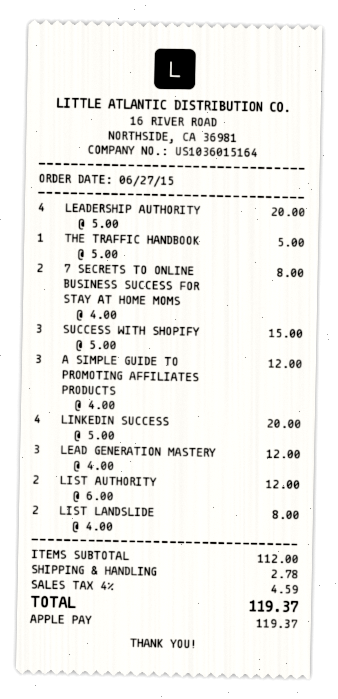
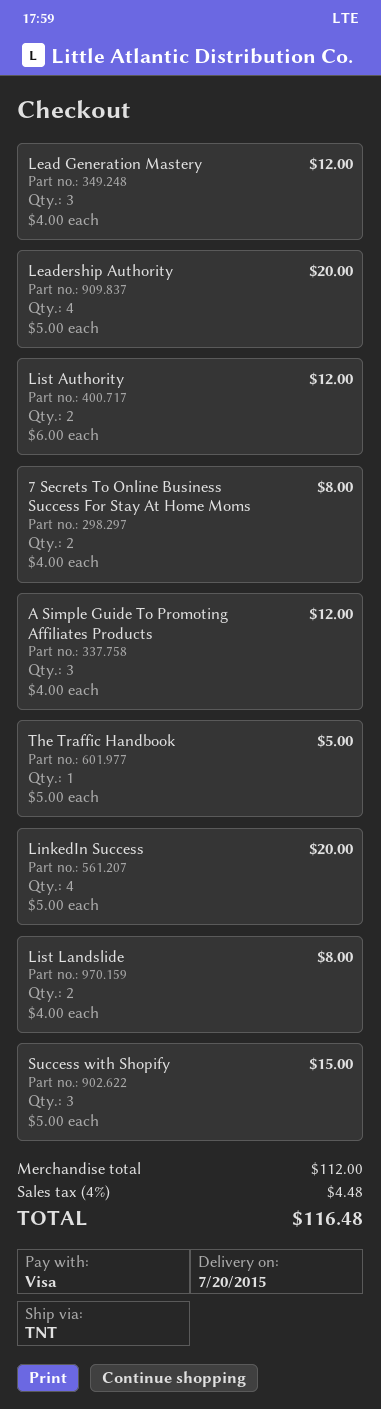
payment method: Apple Pay -> Visa
shipping: 2.78 -> none
tax: 4% = 4.59 -> 4% = 4.48
total: 119.37 -> 116.48

